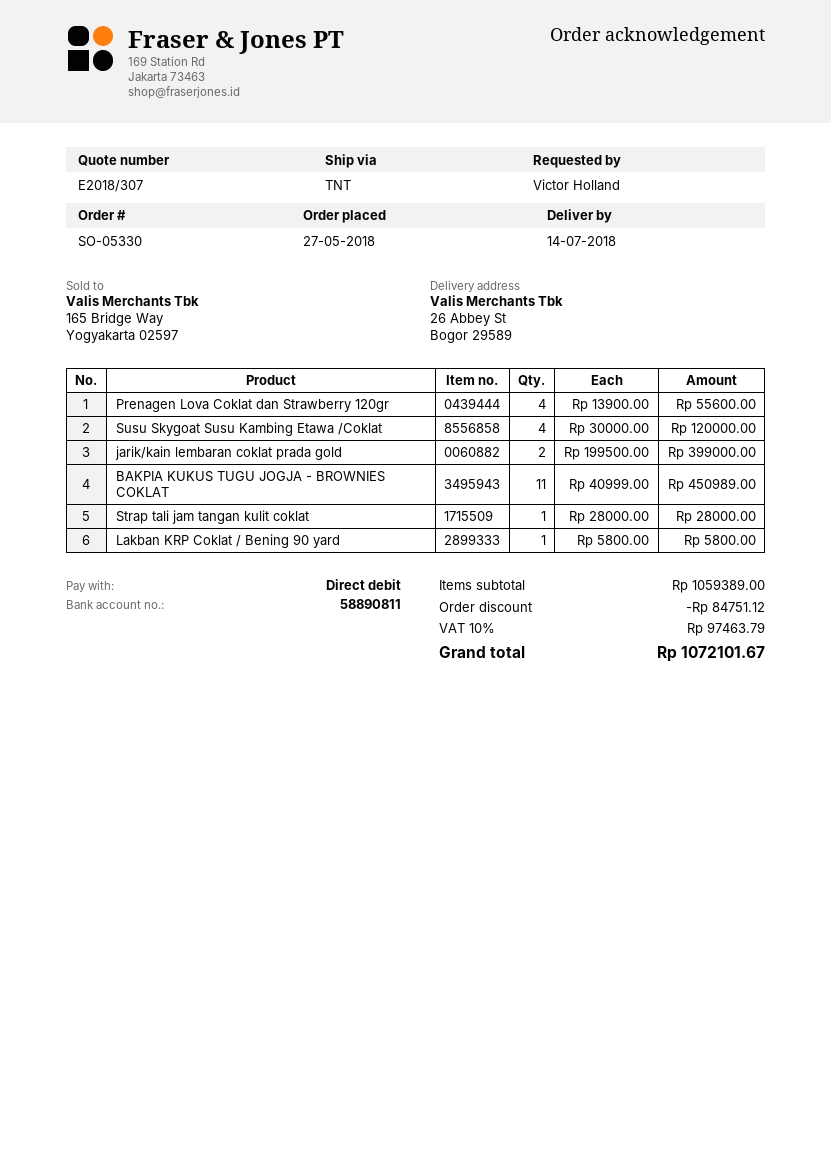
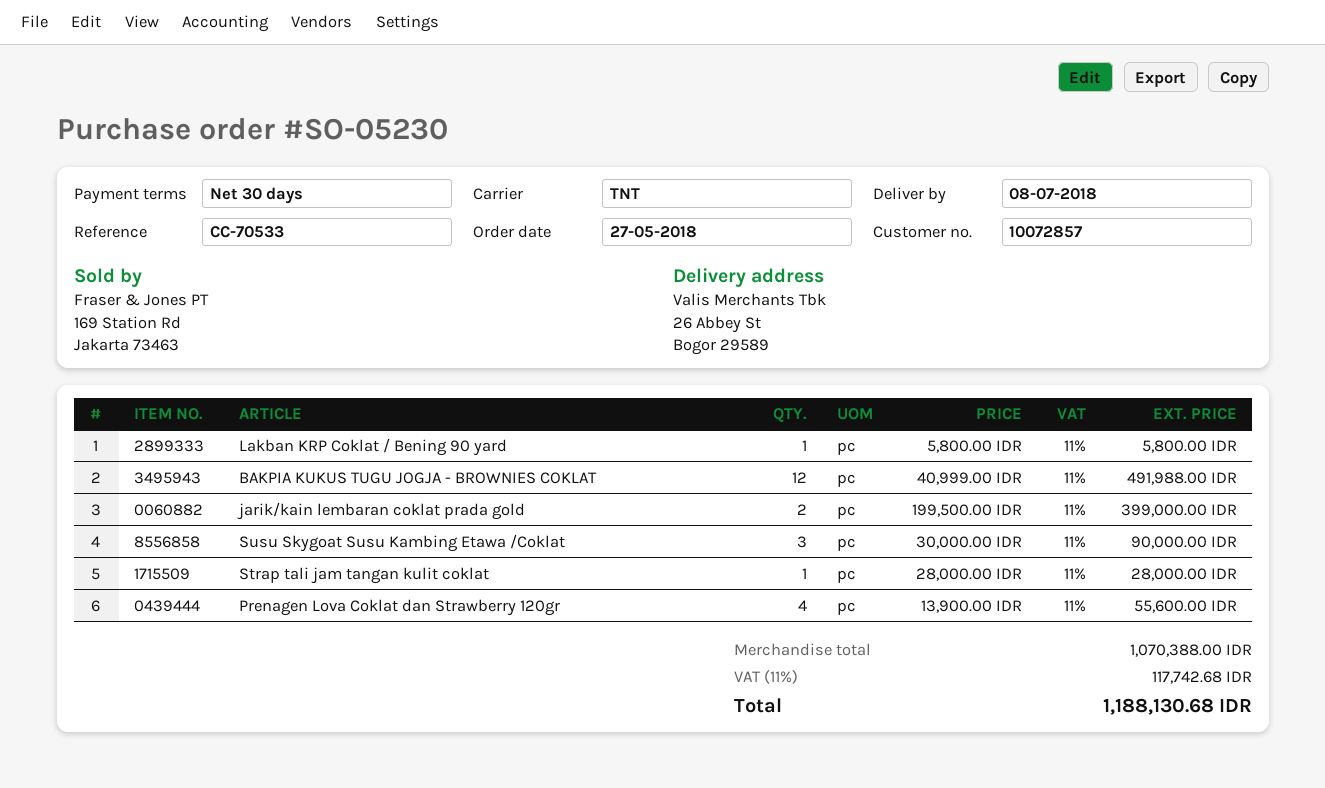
order number: SO-05330 -> SO-05230
delivery date: 2018-07-14 -> 2018-07-08
Susu Skygoat Susu Kambing Etawa /Coklat: 4 x 30000.00 = 120000.00 -> 3 x 30000.00 = 90000.00
BAKPIA KUKUS TUGU JOGJA - BROWNIES COKLAT: 11 x 40999.00 = 450989.00 -> 12 x 40999.00 = 491988.00
subtotal: 1059389.00 -> 1070388.00
discount: 84751.12 -> none
tax: 10% = 97463.79 -> 11% = 117742.68
total: 1072101.67 -> 1188130.68

